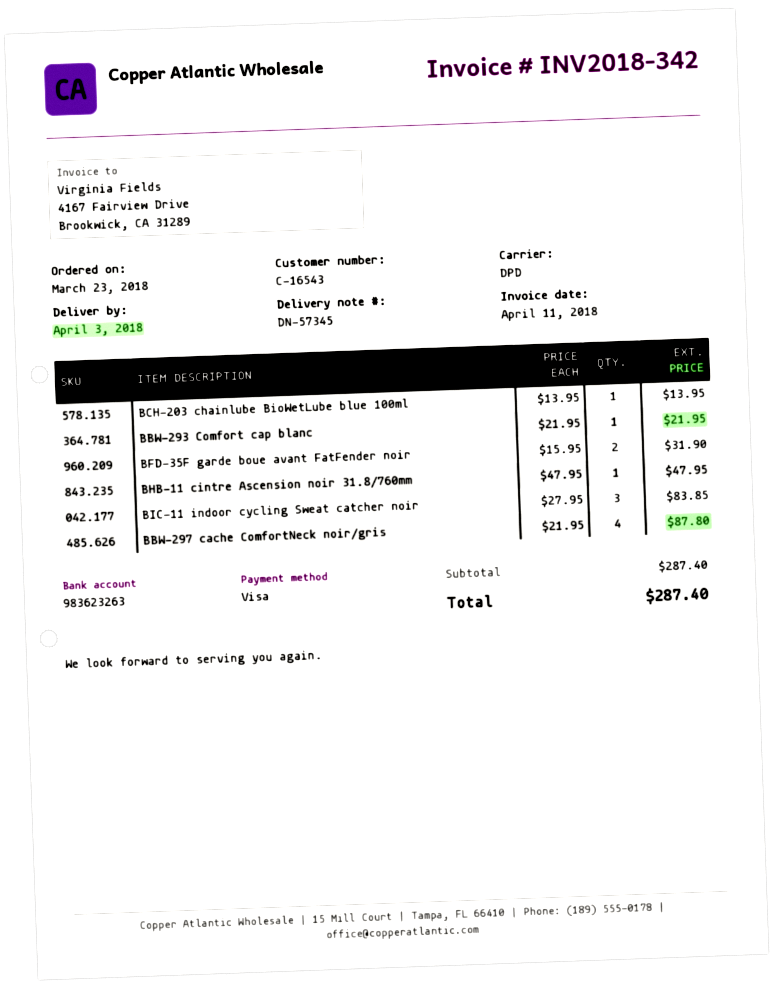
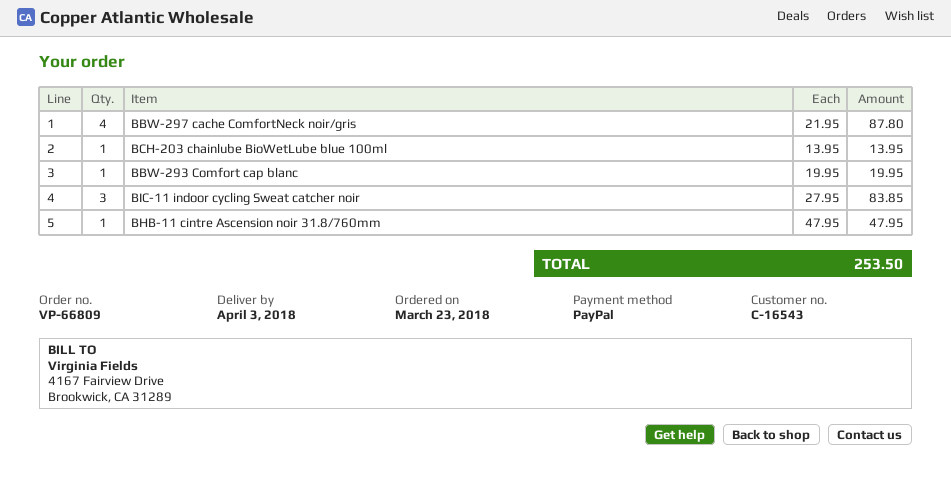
payment method: Visa -> PayPal
BBW-293 Comfort cap blanc: 1 x 21.95 = 21.95 -> 1 x 19.95 = 19.95
BFD-35F garde boue avant FatFender noir: 2 x 15.95 = 31.90 -> none
total: 287.40 -> 253.50

